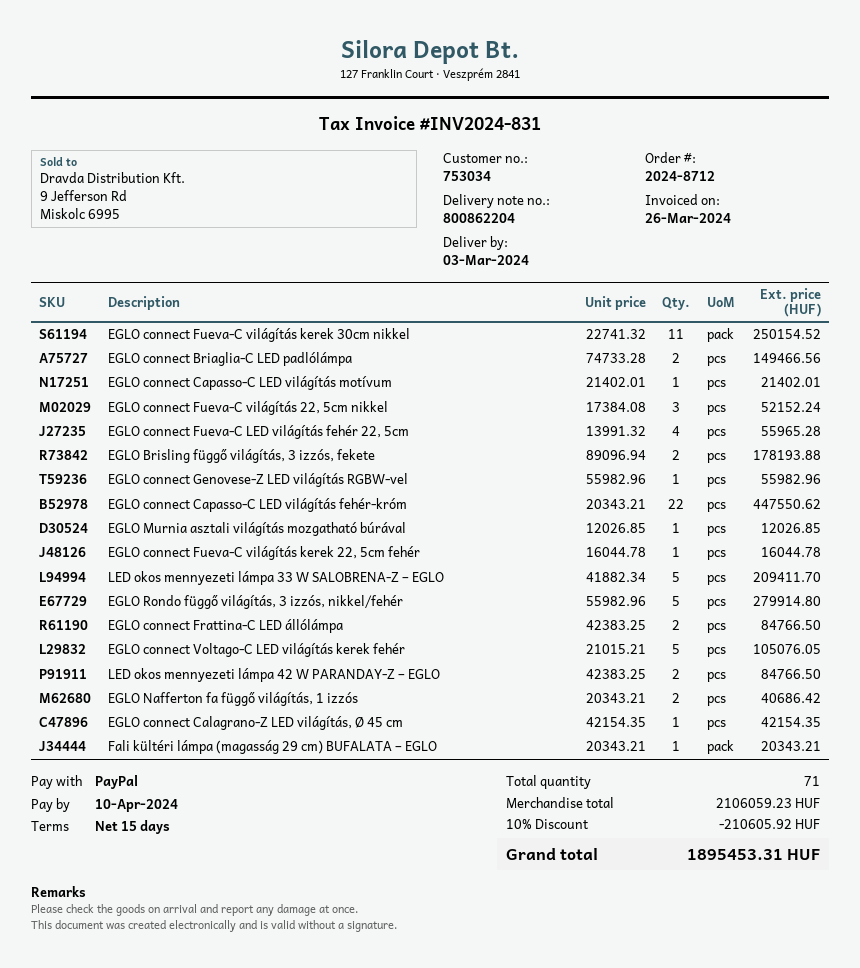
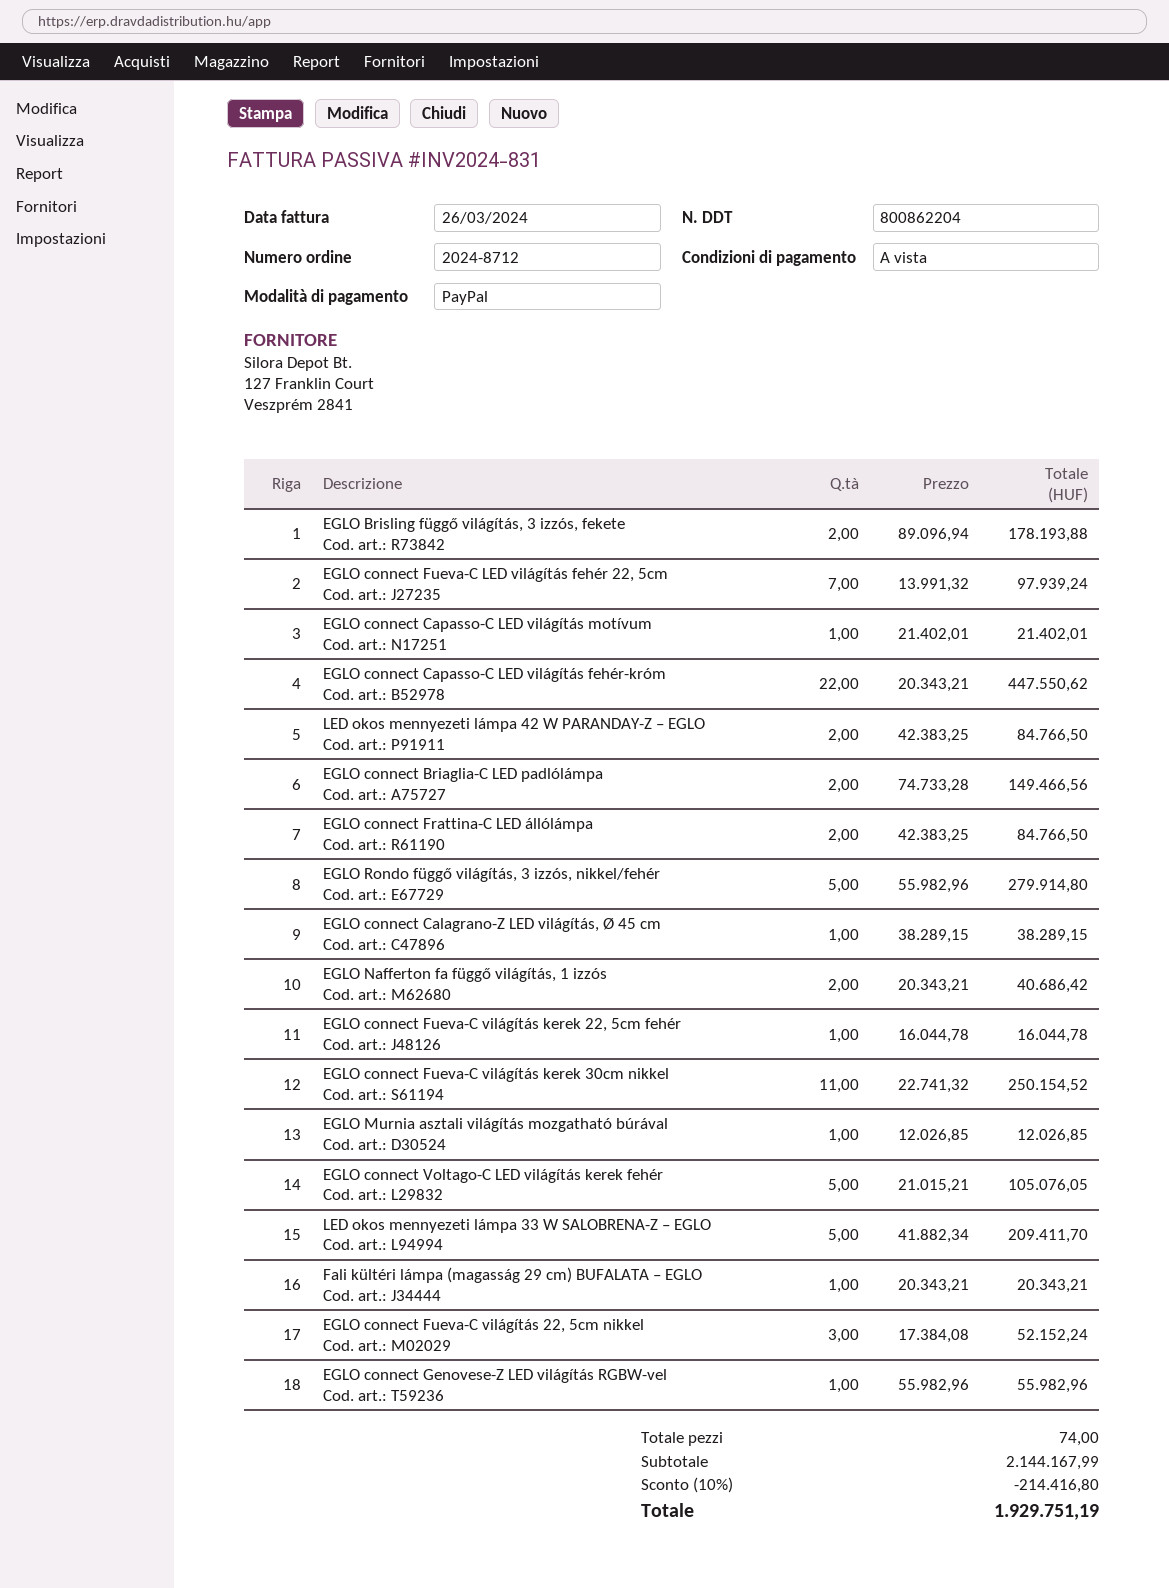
payment terms: 15 days -> on receipt
EGLO connect Fueva-C LED világítás fehér 22, 5cm: 4 x 13991.32 = 55965.28 -> 7 x 13991.32 = 97939.24
EGLO connect Calagrano-Z LED világítás, Ø 45 cm: 1 x 42154.35 = 42154.35 -> 1 x 38289.15 = 38289.15
total quantity: 71 -> 74
subtotal: 2106059.23 -> 2144167.99
discount: 10% = 210605.92 -> 10% = 214416.80
total: 1895453.31 -> 1929751.19

